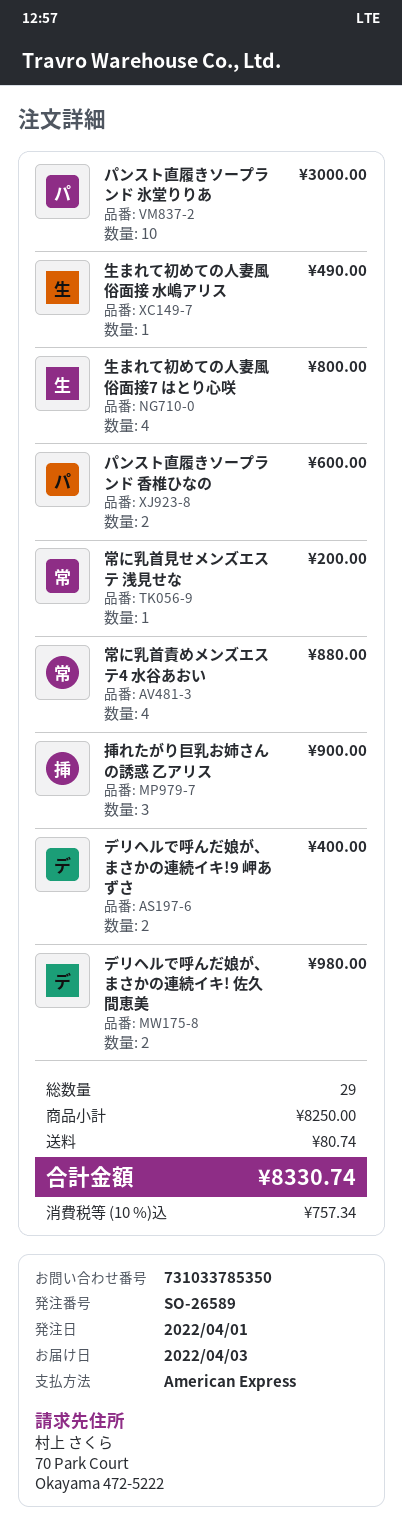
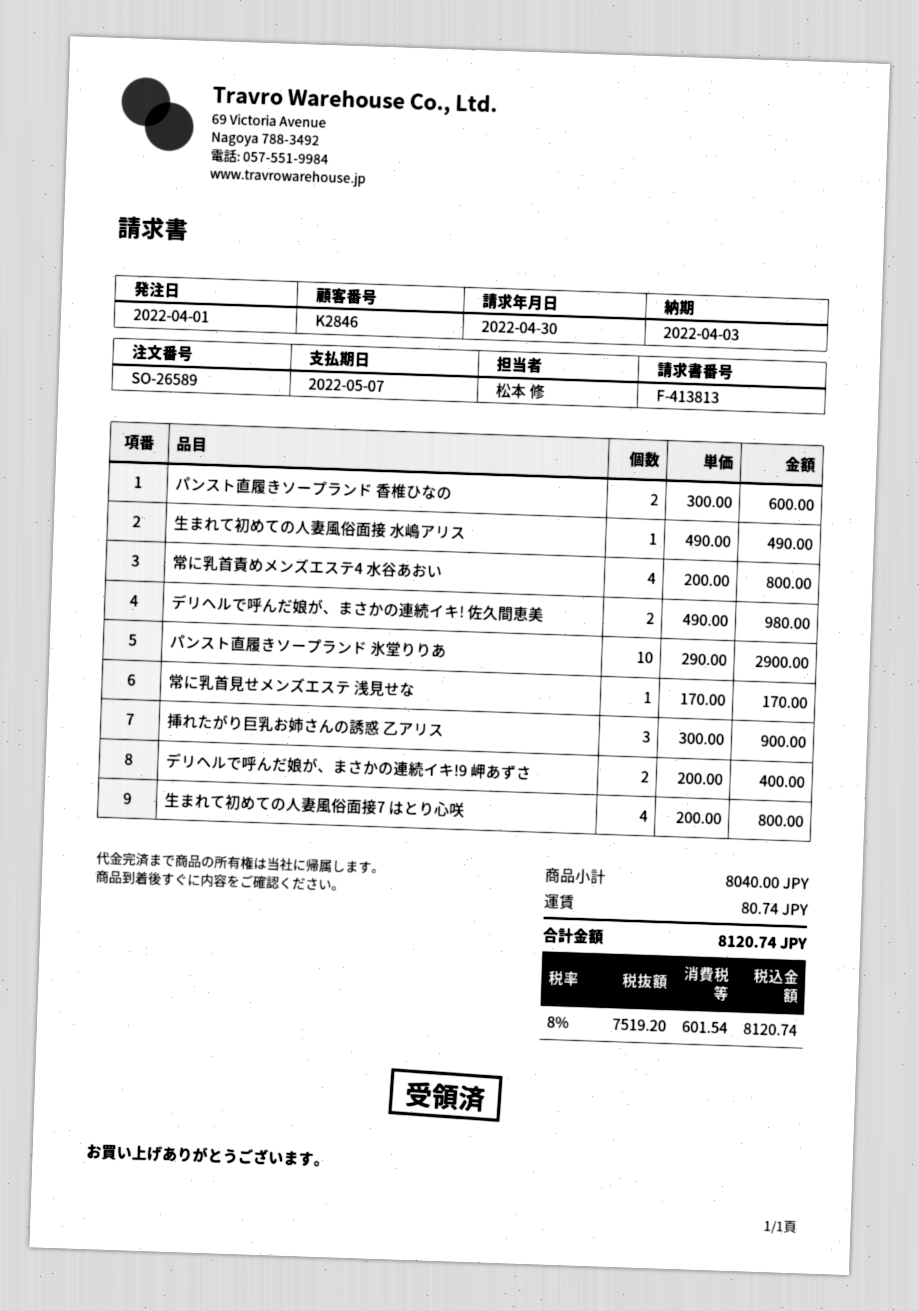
パンスト直履きソープランド 氷堂りりあ: 10 for 3000.00 -> 10 for 2900.00
常に乳首見せメンズエステ 浅見せな: 1 for 200.00 -> 1 for 170.00
常に乳首責めメンズエステ4 水谷あおい: 4 for 880.00 -> 4 for 800.00
subtotal: 8250.00 -> 8040.00
tax: 10% = 757.34 -> 8% = 601.54
total: 8330.74 -> 8120.74

